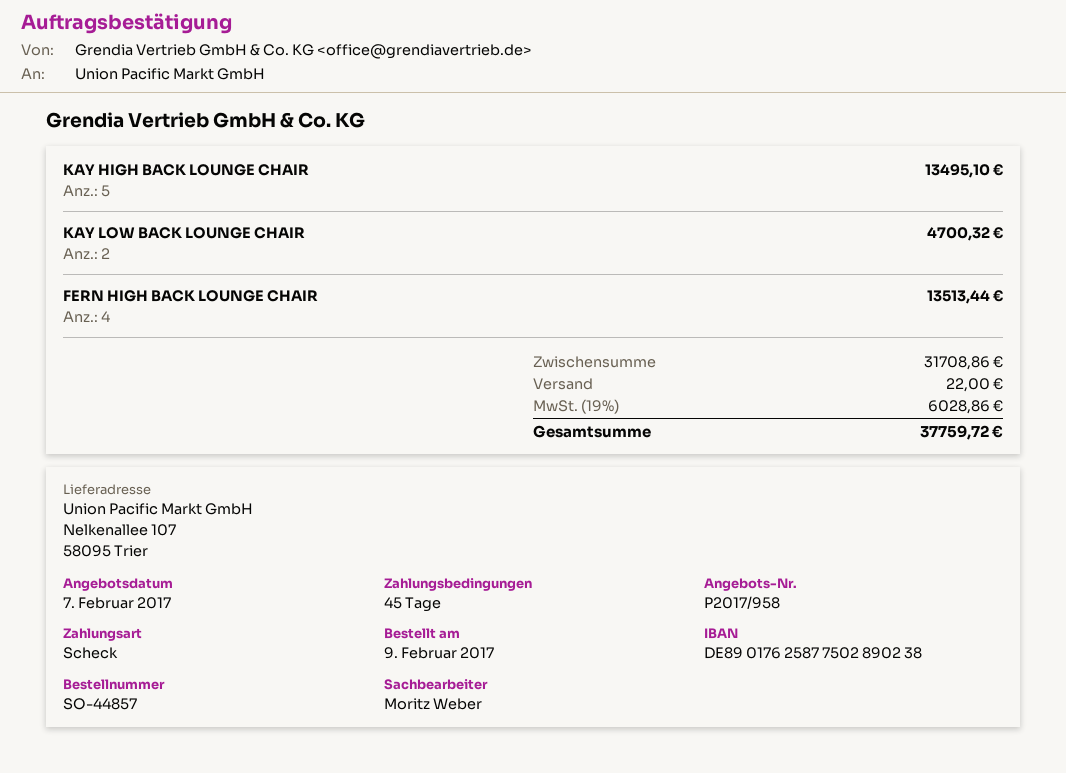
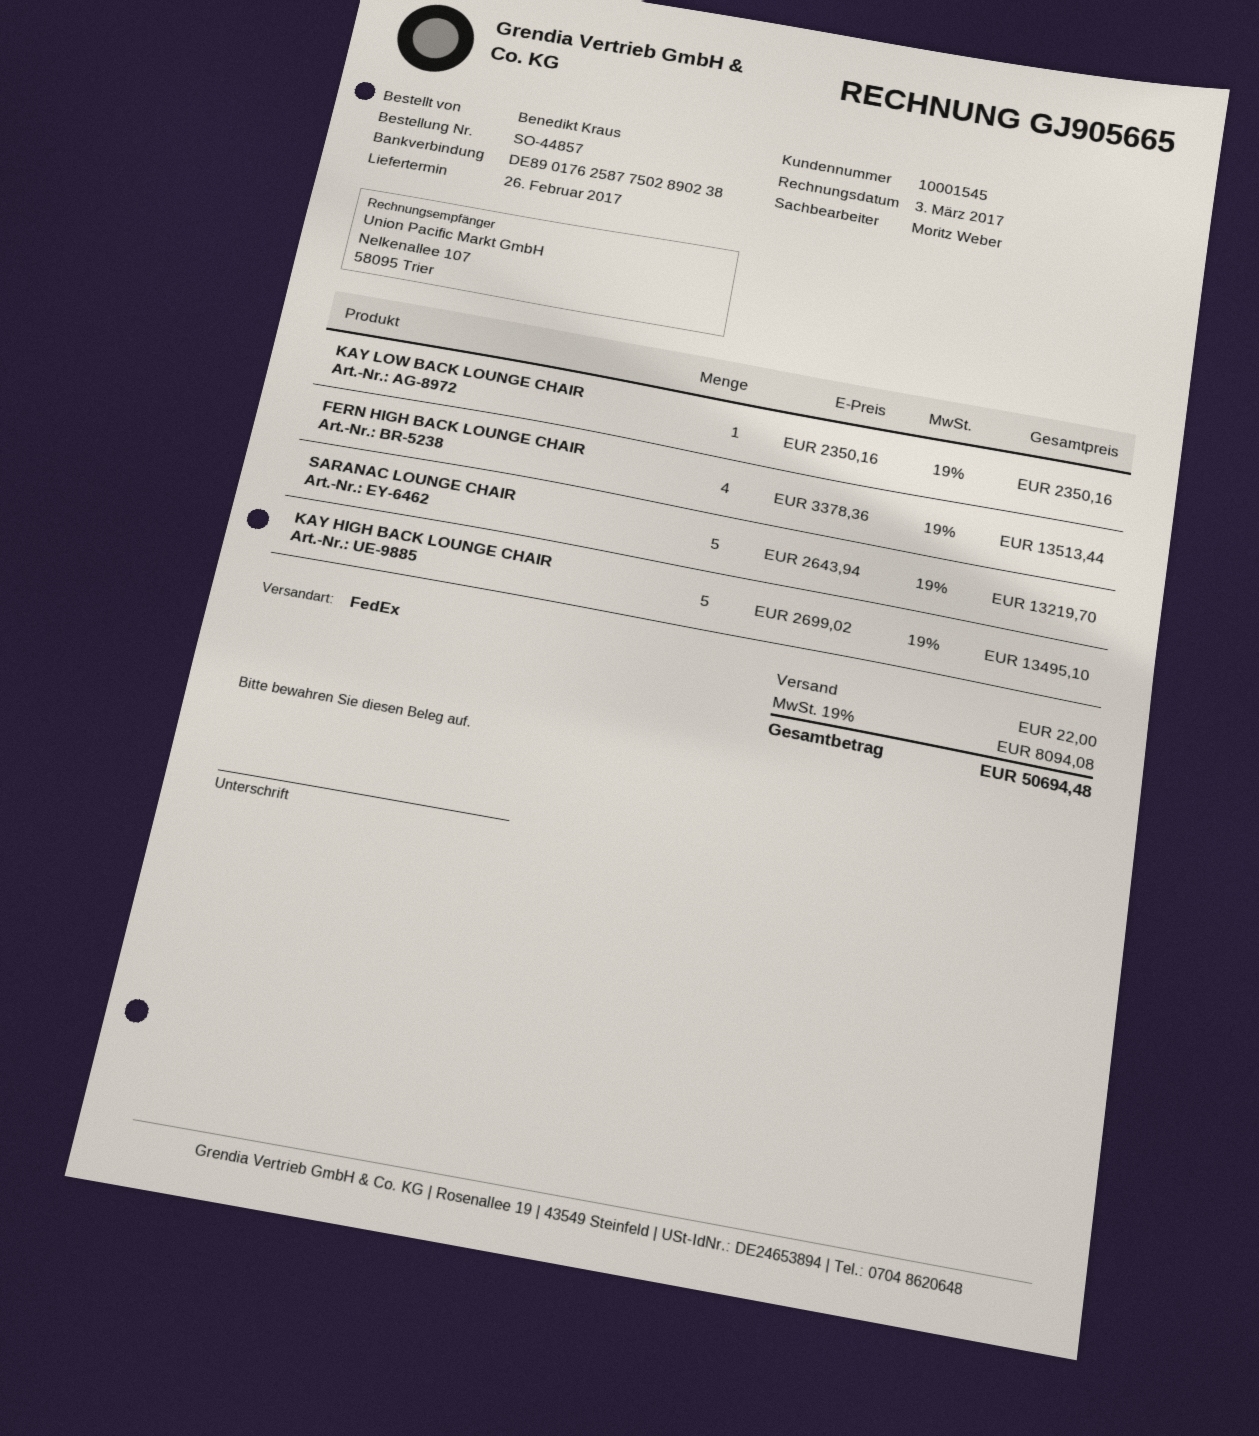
KAY LOW BACK LOUNGE CHAIR: 2 for 4700.32 -> 1 for 2350.16
SARANAC LOUNGE CHAIR: none -> 5 for 13219.70
tax: 19% = 6028.86 -> 19% = 8094.08
total: 37759.72 -> 50694.48

